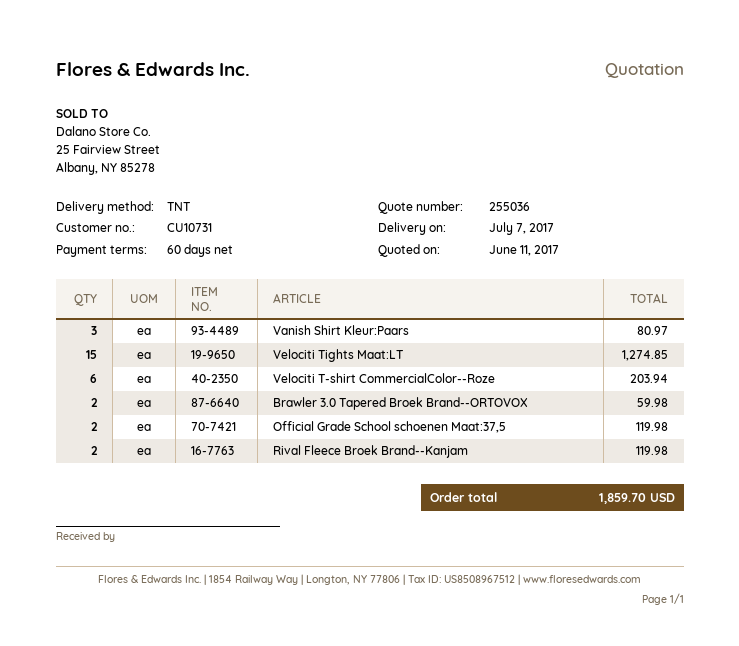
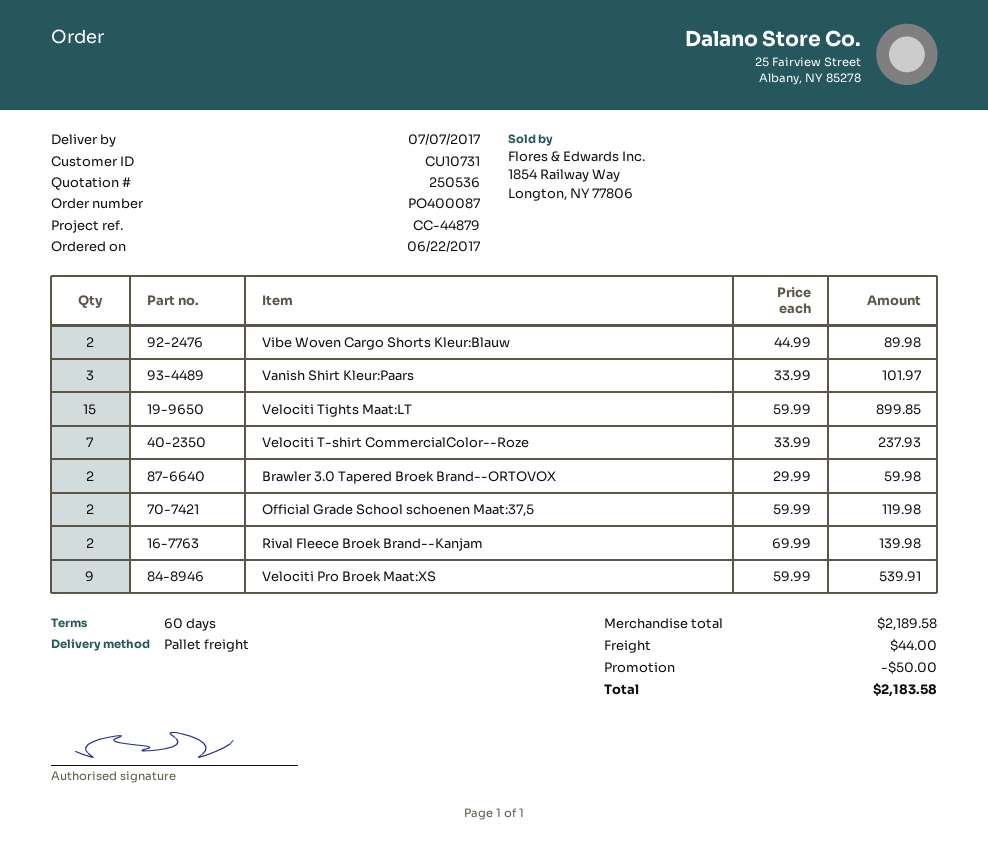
quote number: 255036 -> 250536
shipping method: TNT -> pallet freight
Vanish Shirt Kleur:Paars: 3 for 80.97 -> 3 for 101.97
Velociti Tights Maat:LT: 15 for 1274.85 -> 15 for 899.85
Velociti T-shirt CommercialColor--Roze: 6 for 203.94 -> 7 for 237.93
Rival Fleece Broek Brand--Kanjam: 2 for 119.98 -> 2 for 139.98
Vibe Woven Cargo Shorts Kleur:Blauw: none -> 2 for 89.98
Velociti Pro Broek Maat:XS: none -> 9 for 539.91
discount: none -> 50.00
shipping: none -> 44.00
total: 1859.70 -> 2183.58

